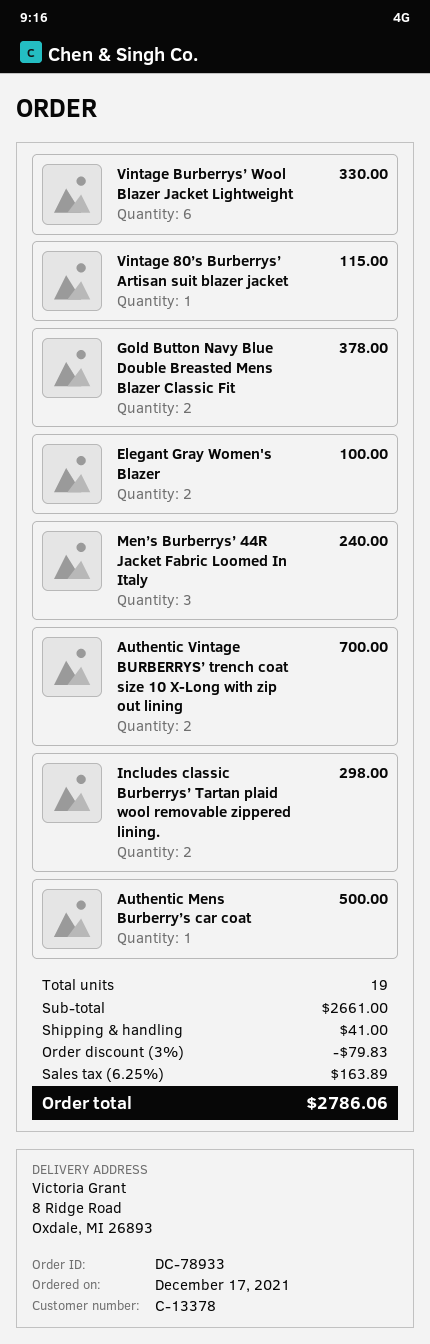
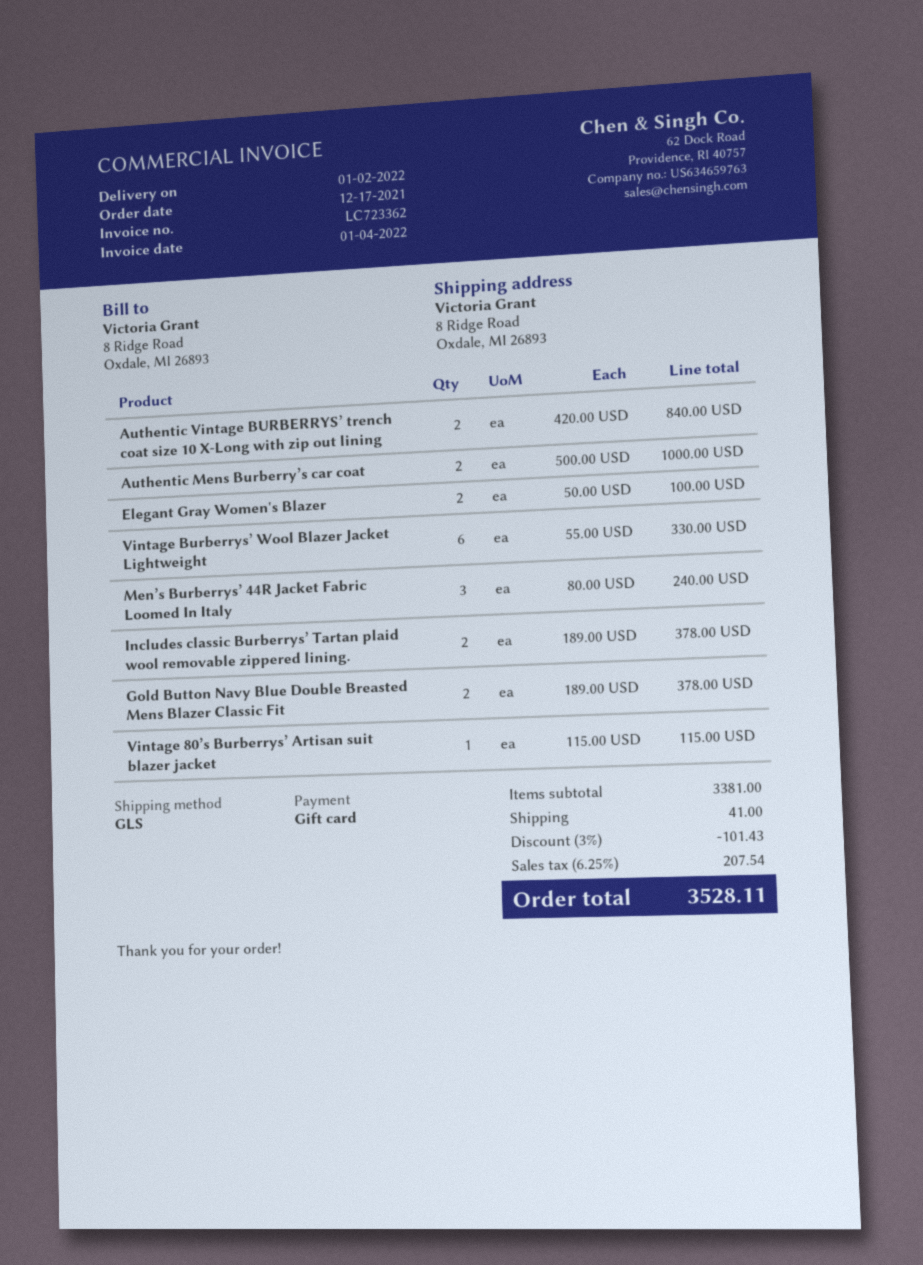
Authentic Vintage BURBERRYS’ trench coat size 10 X-Long with zip out lining: 2 for 700.00 -> 2 for 840.00
Includes classic Burberrys’ Tartan plaid wool removable zippered lining.: 2 for 298.00 -> 2 for 378.00
Authentic Mens Burberry’s car coat: 1 for 500.00 -> 2 for 1000.00
subtotal: 2661.00 -> 3381.00
discount: 3% = 79.83 -> 3% = 101.43
tax: 6.25% = 163.89 -> 6.25% = 207.54
total: 2786.06 -> 3528.11

